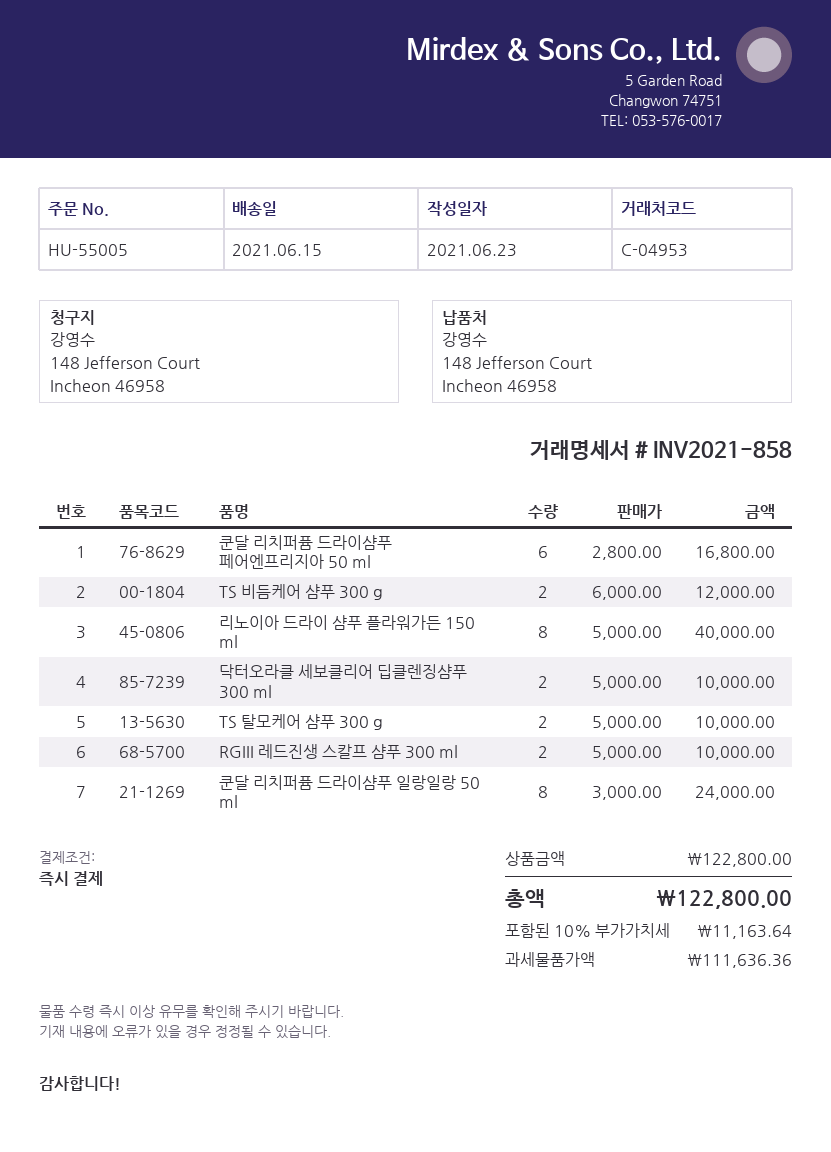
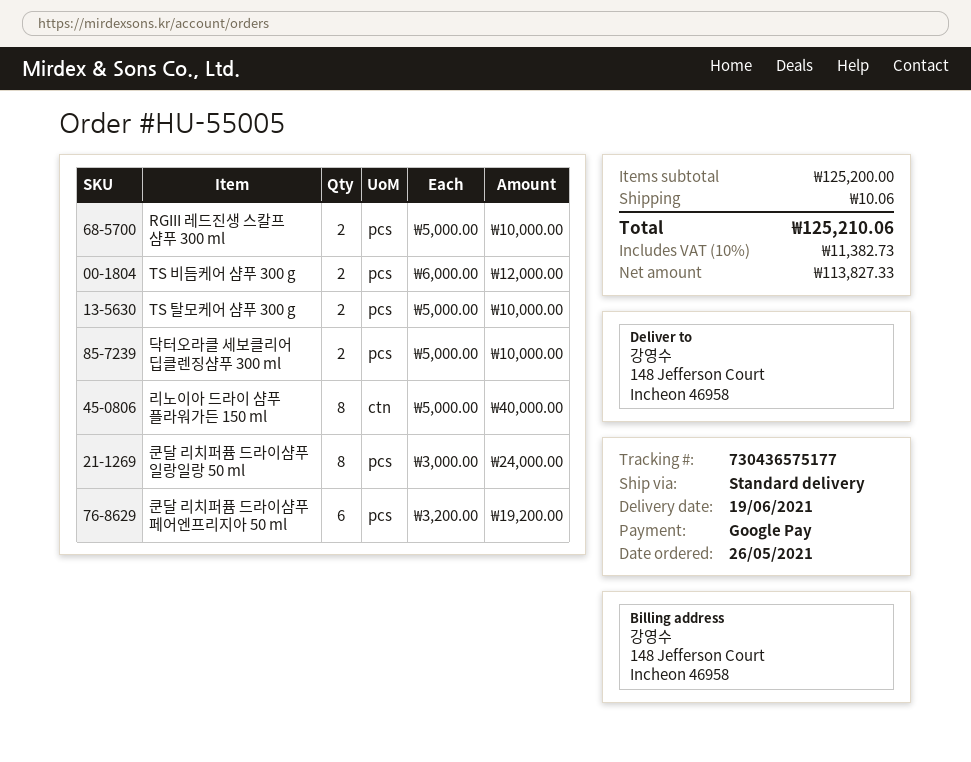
delivery date: 2021-06-15 -> 2021-06-19
쿤달 리치퍼퓸 드라이샴푸 페어엔프리지아 50 ml: 6 x 2800.00 = 16800.00 -> 6 x 3200.00 = 19200.00
subtotal: 122800.00 -> 125200.00
shipping: none -> 10.06
net: 111636.36 -> 113827.33
tax: 10% = 11163.64 -> 10% = 11382.73
total: 122800.00 -> 125210.06

